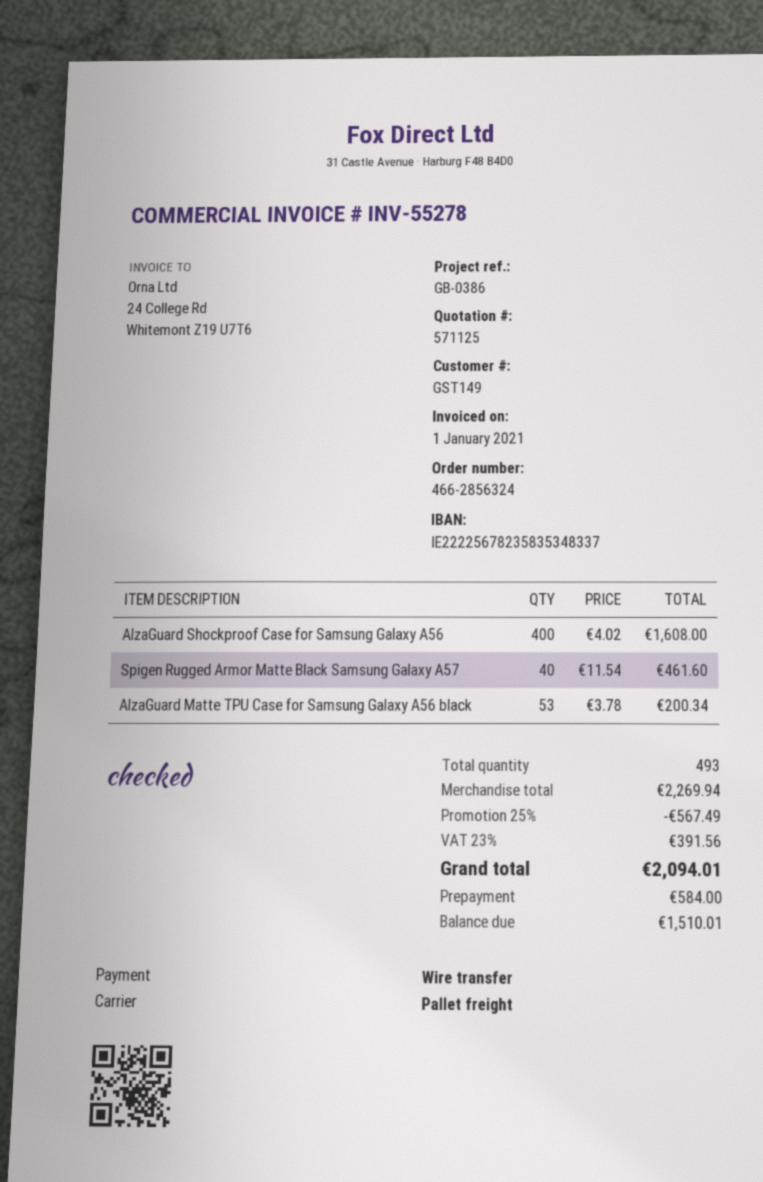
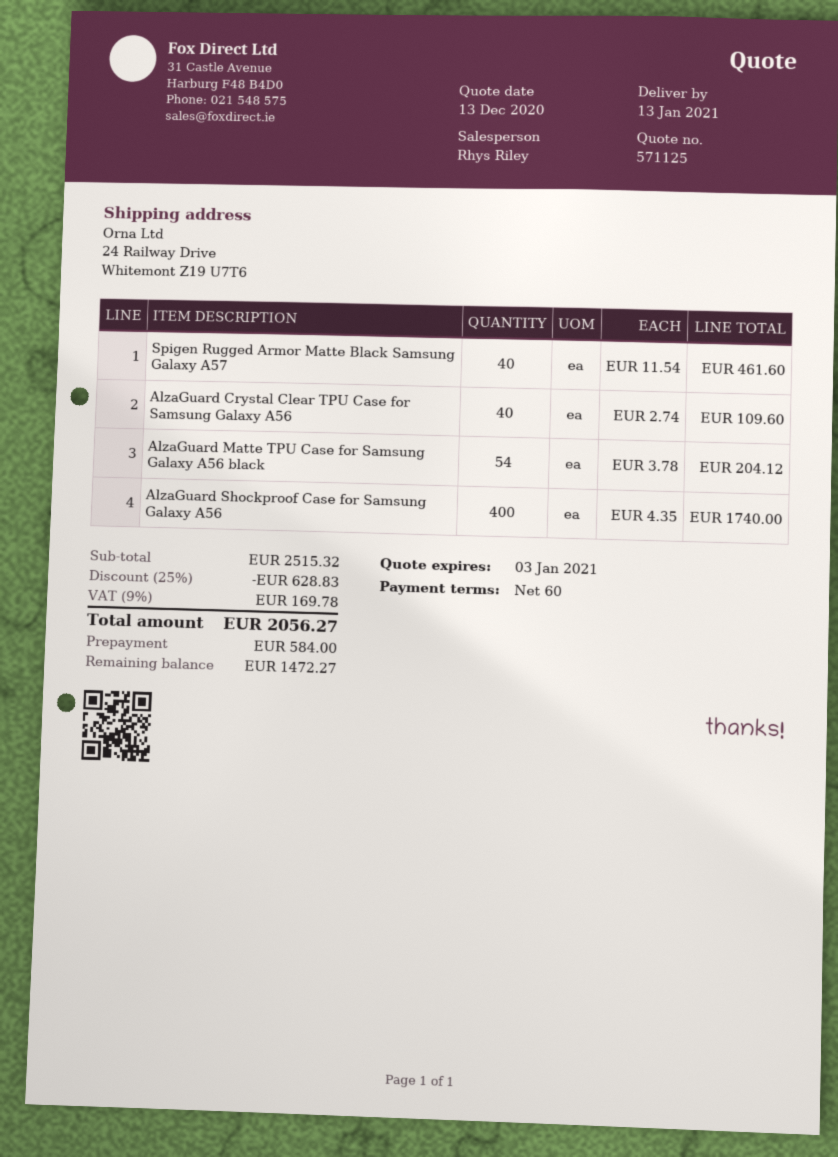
AlzaGuard Shockproof Case for Samsung Galaxy A56: 400 x 4.02 = 1608.00 -> 400 x 4.35 = 1740.00
AlzaGuard Matte TPU Case for Samsung Galaxy A56 black: 53 x 3.78 = 200.34 -> 54 x 3.78 = 204.12
AlzaGuard Crystal Clear TPU Case for Samsung Galaxy A56: none -> 40 x 2.74 = 109.60
subtotal: 2269.94 -> 2515.32
discount: 25% = 567.49 -> 25% = 628.83
tax: 23% = 391.56 -> 9% = 169.78
total: 2094.01 -> 2056.27
balance: 1510.01 -> 1472.27

